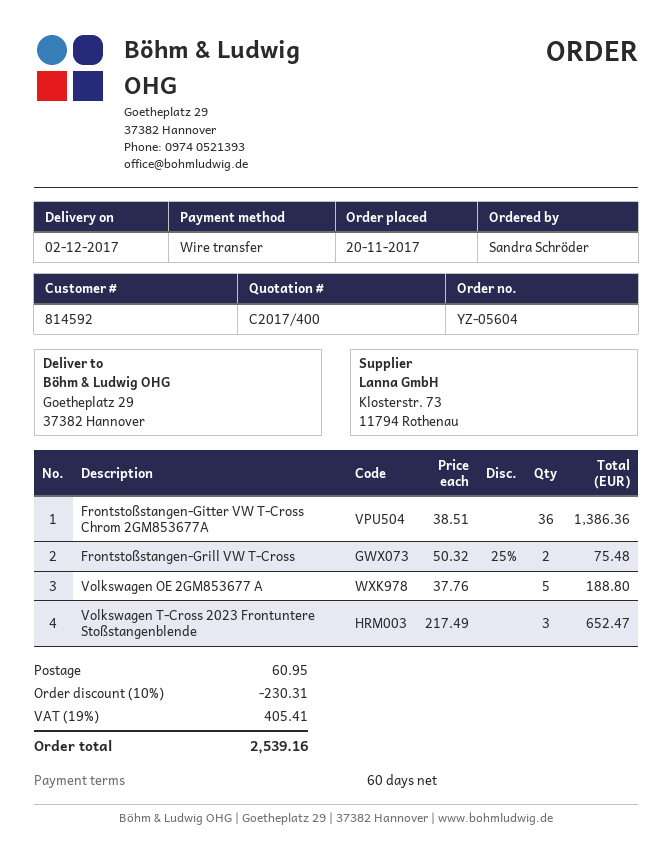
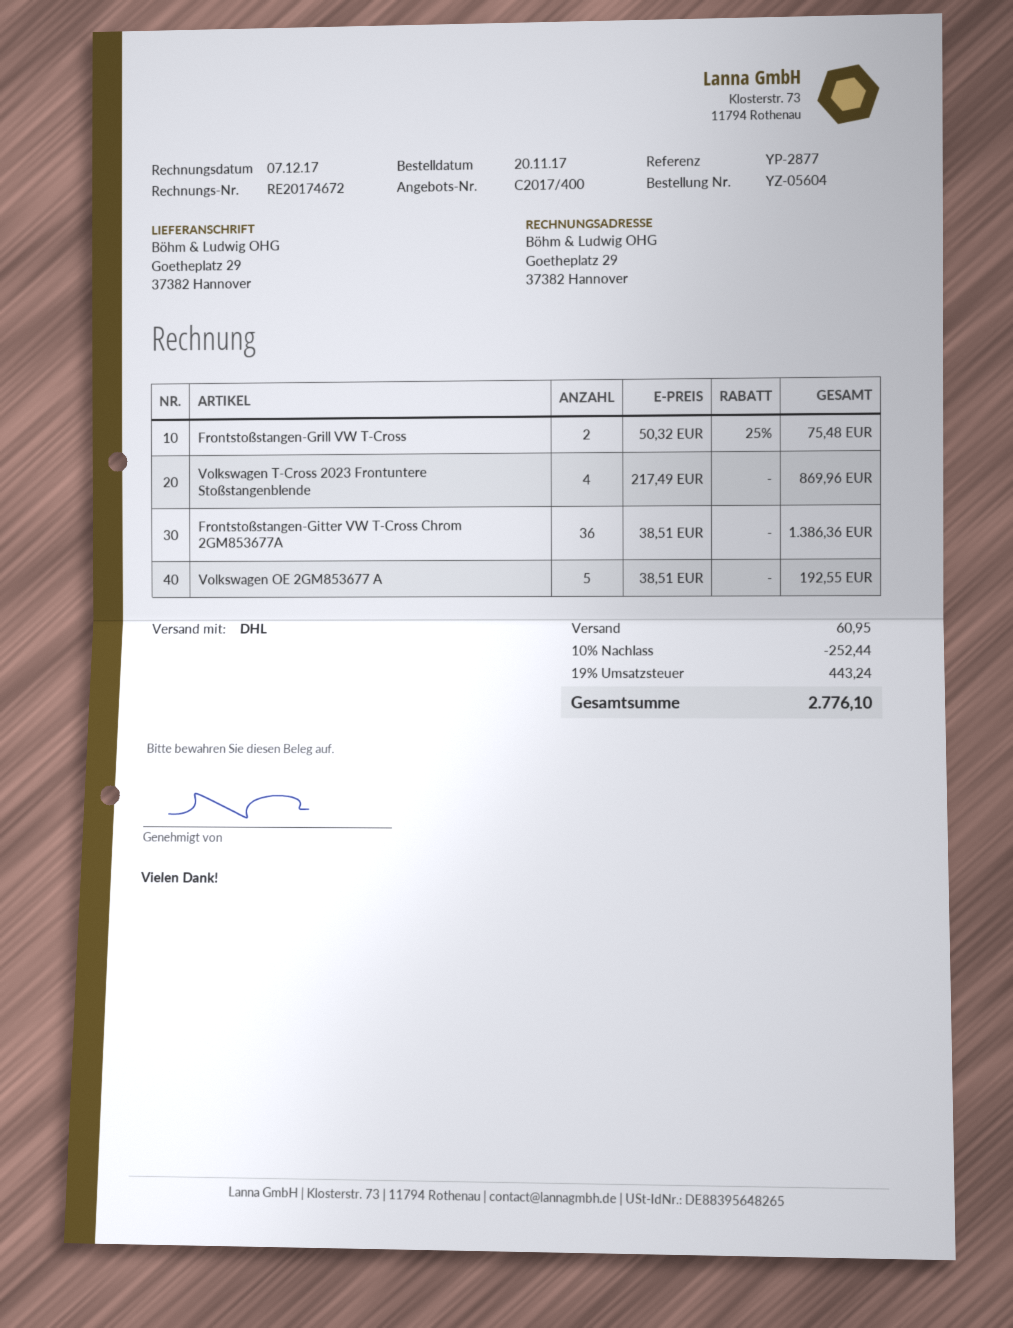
Volkswagen OE 2GM853677 A: 5 x 37.76 = 188.80 -> 5 x 38.51 = 192.55
Volkswagen T-Cross 2023 Frontuntere Stoßstangenblende: 3 x 217.49 = 652.47 -> 4 x 217.49 = 869.96
discount: 10% = 230.31 -> 10% = 252.44
tax: 19% = 405.41 -> 19% = 443.24
total: 2539.16 -> 2776.10

